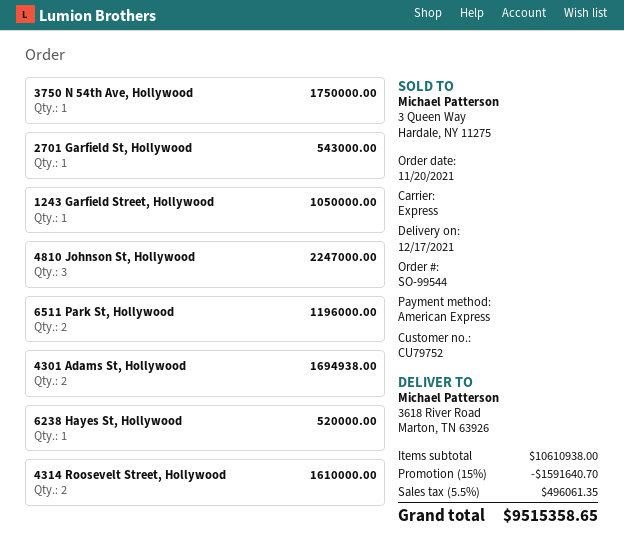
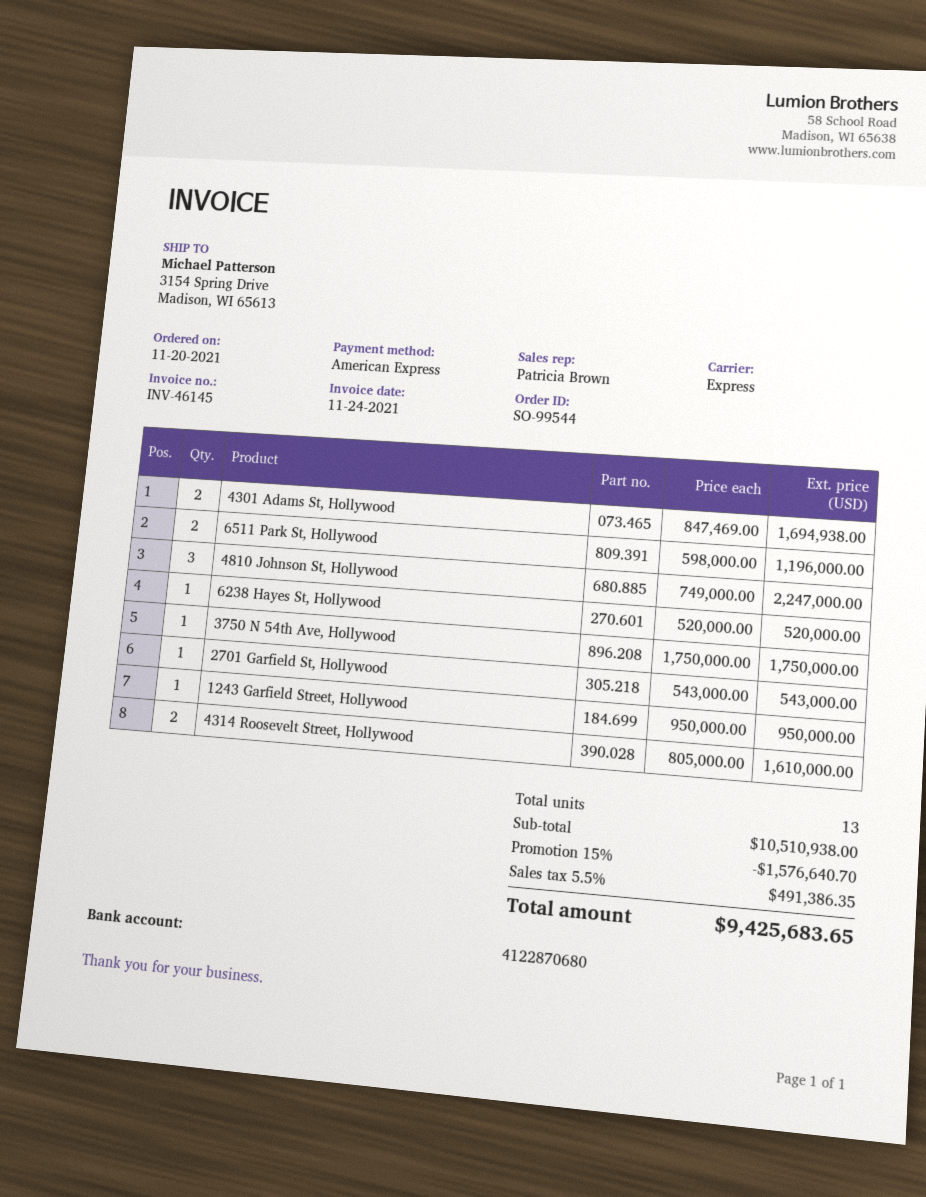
ship to: 3618 River Road, Marton, TN 63926 -> 3154 Spring Drive, Madison, WI 65613
1243 Garfield Street, Hollywood: 1 for 1050000.00 -> 1 for 950000.00
subtotal: 10610938.00 -> 10510938.00
discount: 15% = 1591640.70 -> 15% = 1576640.70
tax: 5.5% = 496061.35 -> 5.5% = 491386.35
total: 9515358.65 -> 9425683.65

